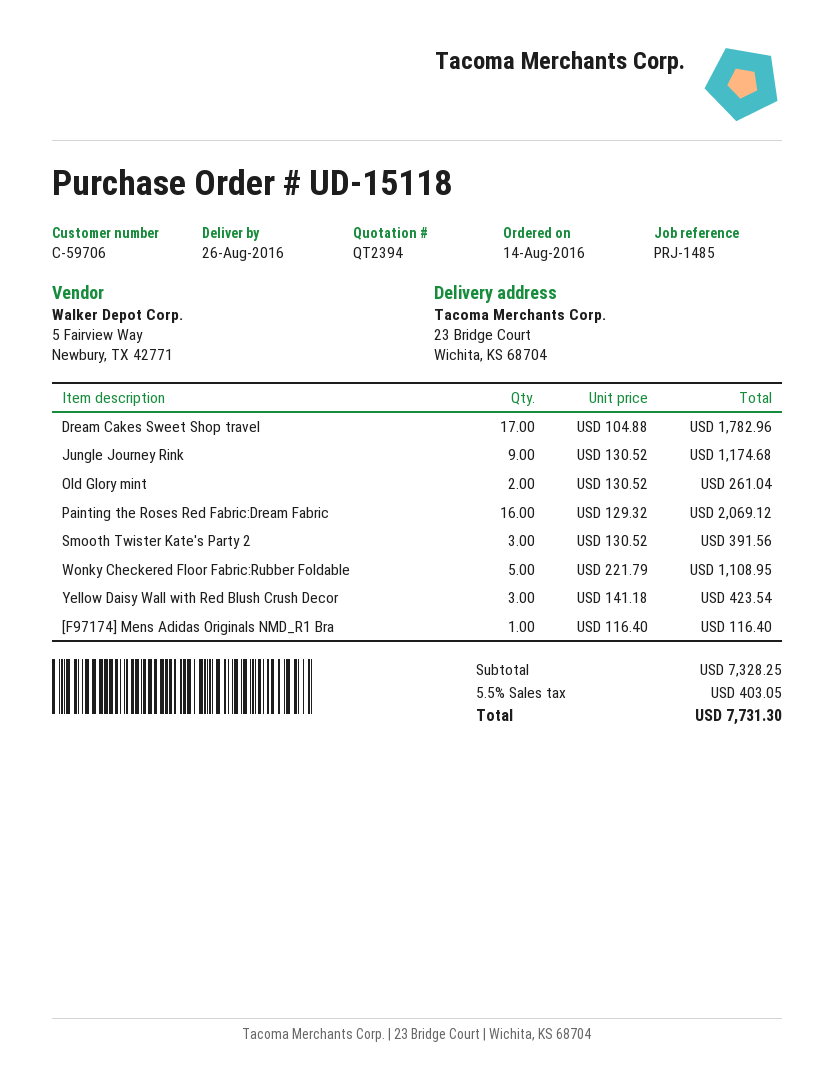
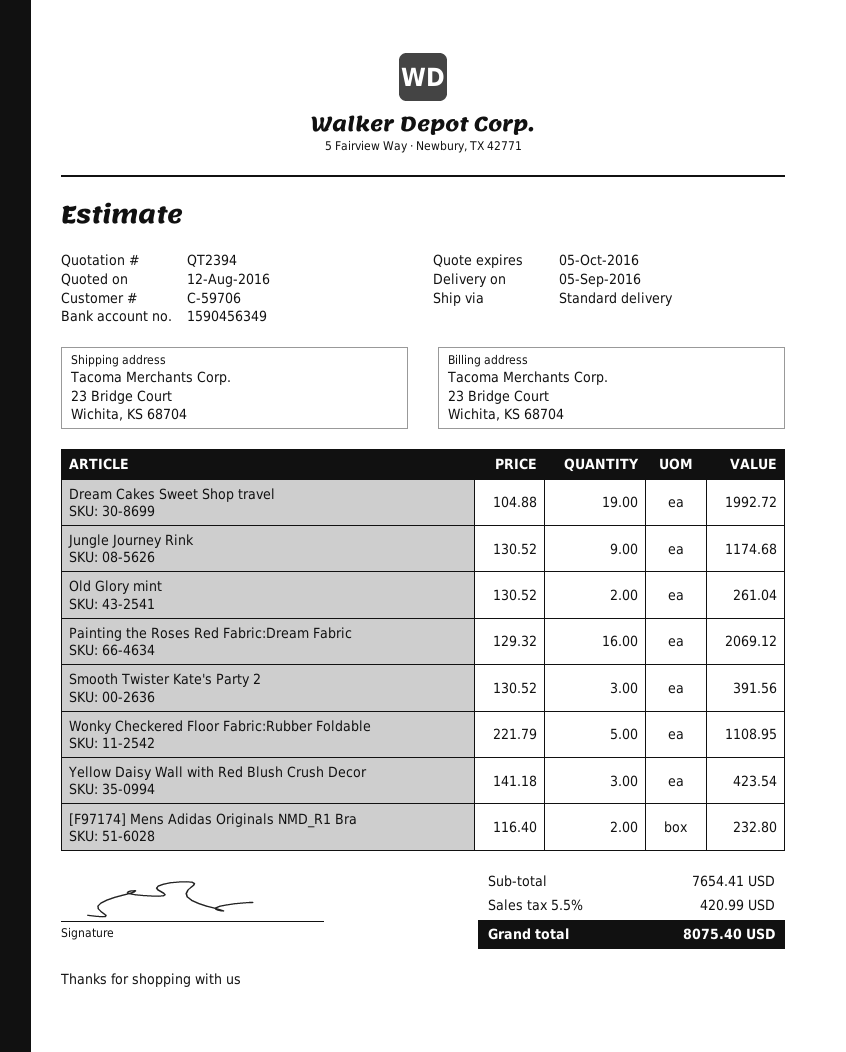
delivery date: 2016-08-26 -> 2016-09-05
Dream Cakes Sweet Shop travel: 17 x 104.88 = 1782.96 -> 19 x 104.88 = 1992.72
[F97174] Mens Adidas Originals NMD_R1 Bra: 1 x 116.40 = 116.40 -> 2 x 116.40 = 232.80
subtotal: 7328.25 -> 7654.41
tax: 5.5% = 403.05 -> 5.5% = 420.99
total: 7731.30 -> 8075.40

